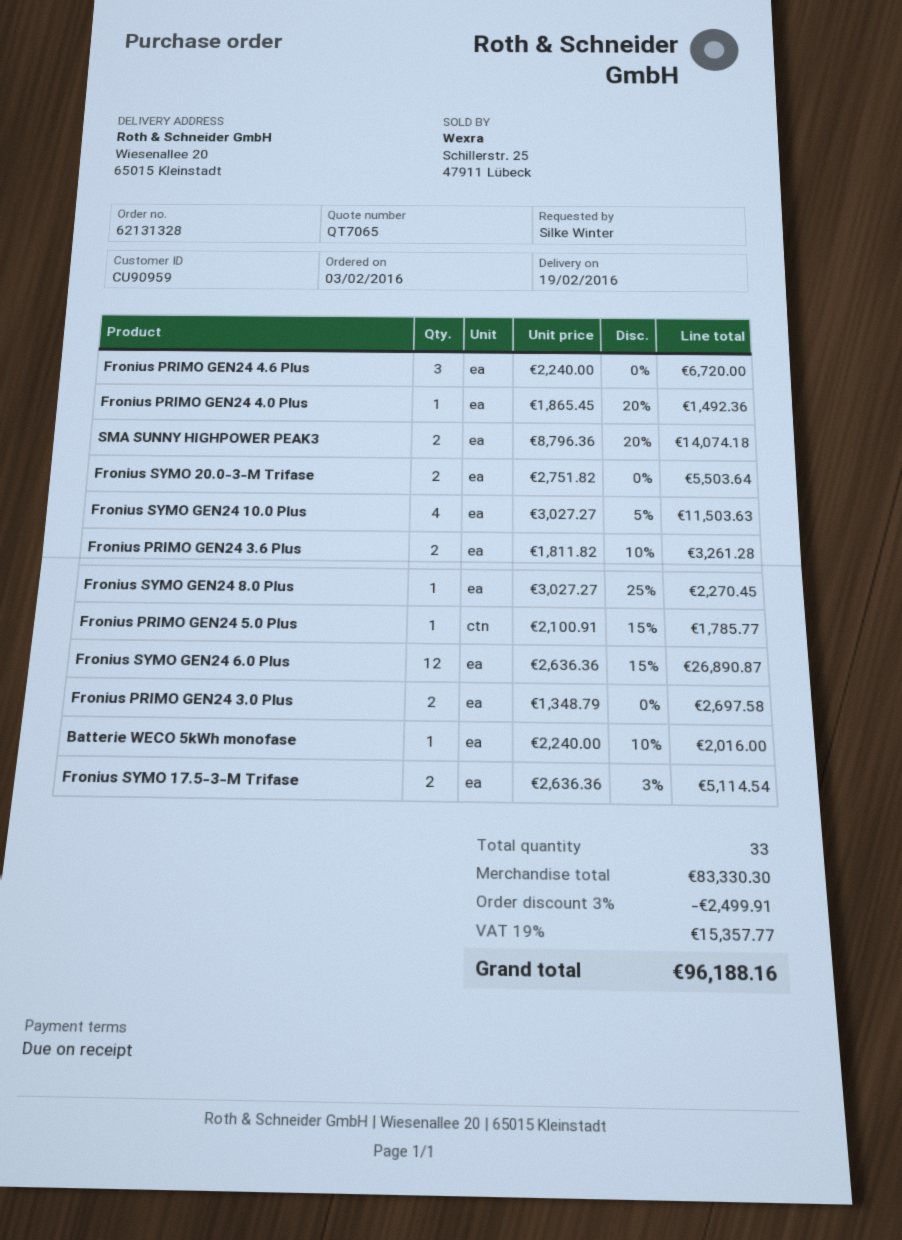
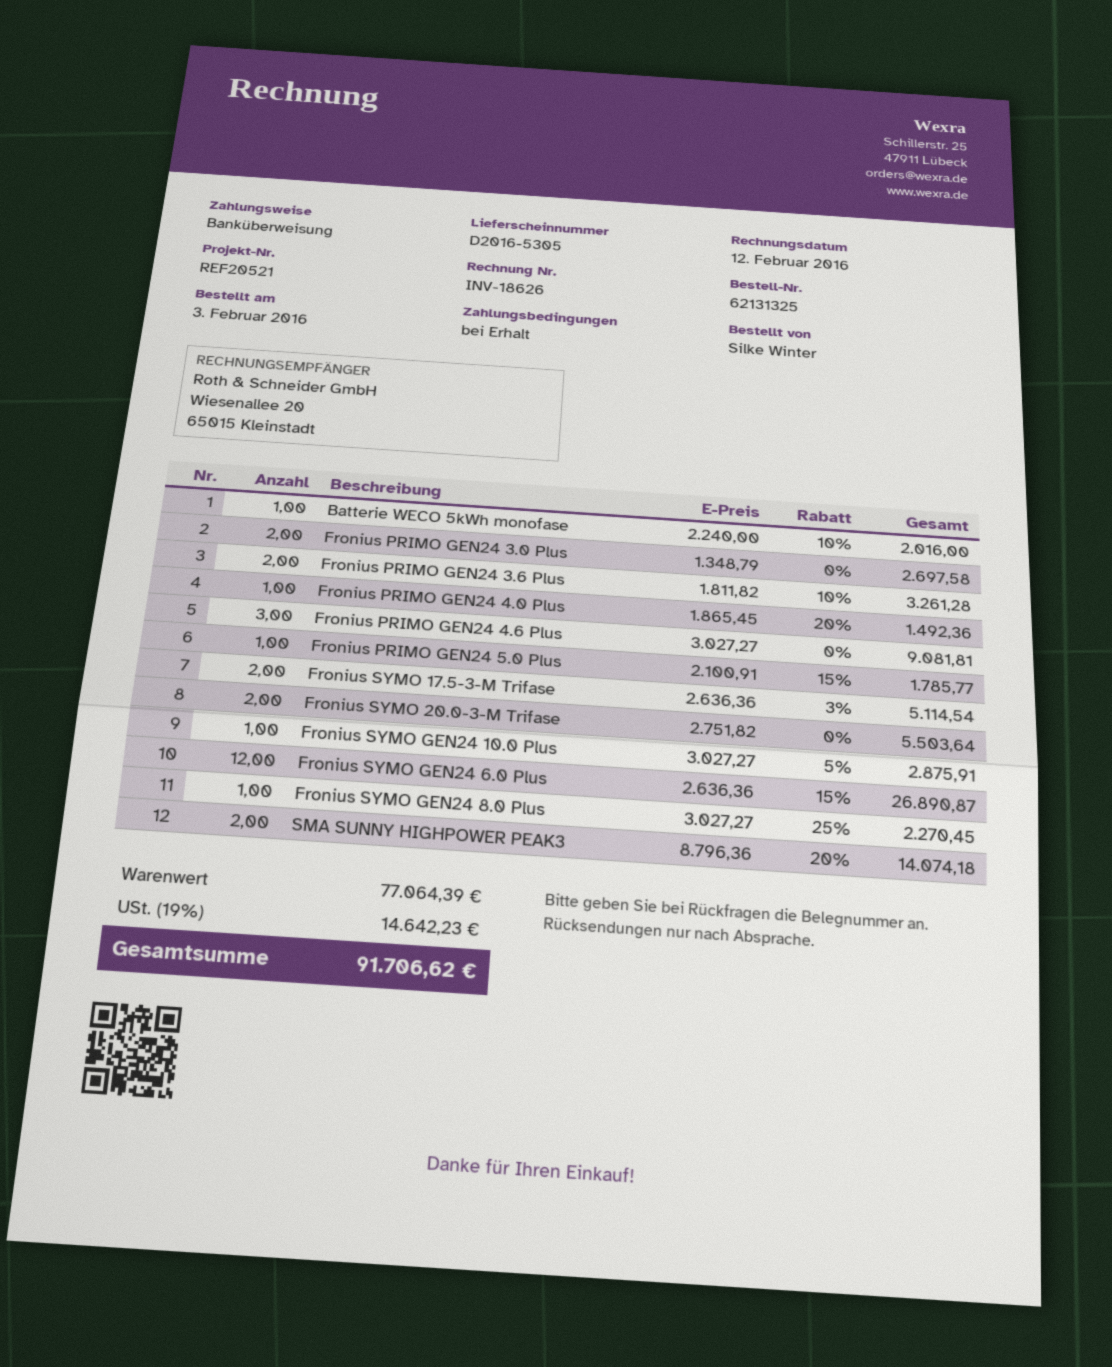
order number: 62131328 -> 62131325
Fronius PRIMO GEN24 4.6 Plus: 3 x 2240.00 = 6720.00 -> 3 x 3027.27 = 9081.81
Fronius SYMO GEN24 10.0 Plus: 4 x 3027.27 - 5% = 11503.63 -> 1 x 3027.27 - 5% = 2875.91
subtotal: 83330.30 -> 77064.39
discount: 3% = 2499.91 -> none
tax: 19% = 15357.77 -> 19% = 14642.23
total: 96188.16 -> 91706.62

